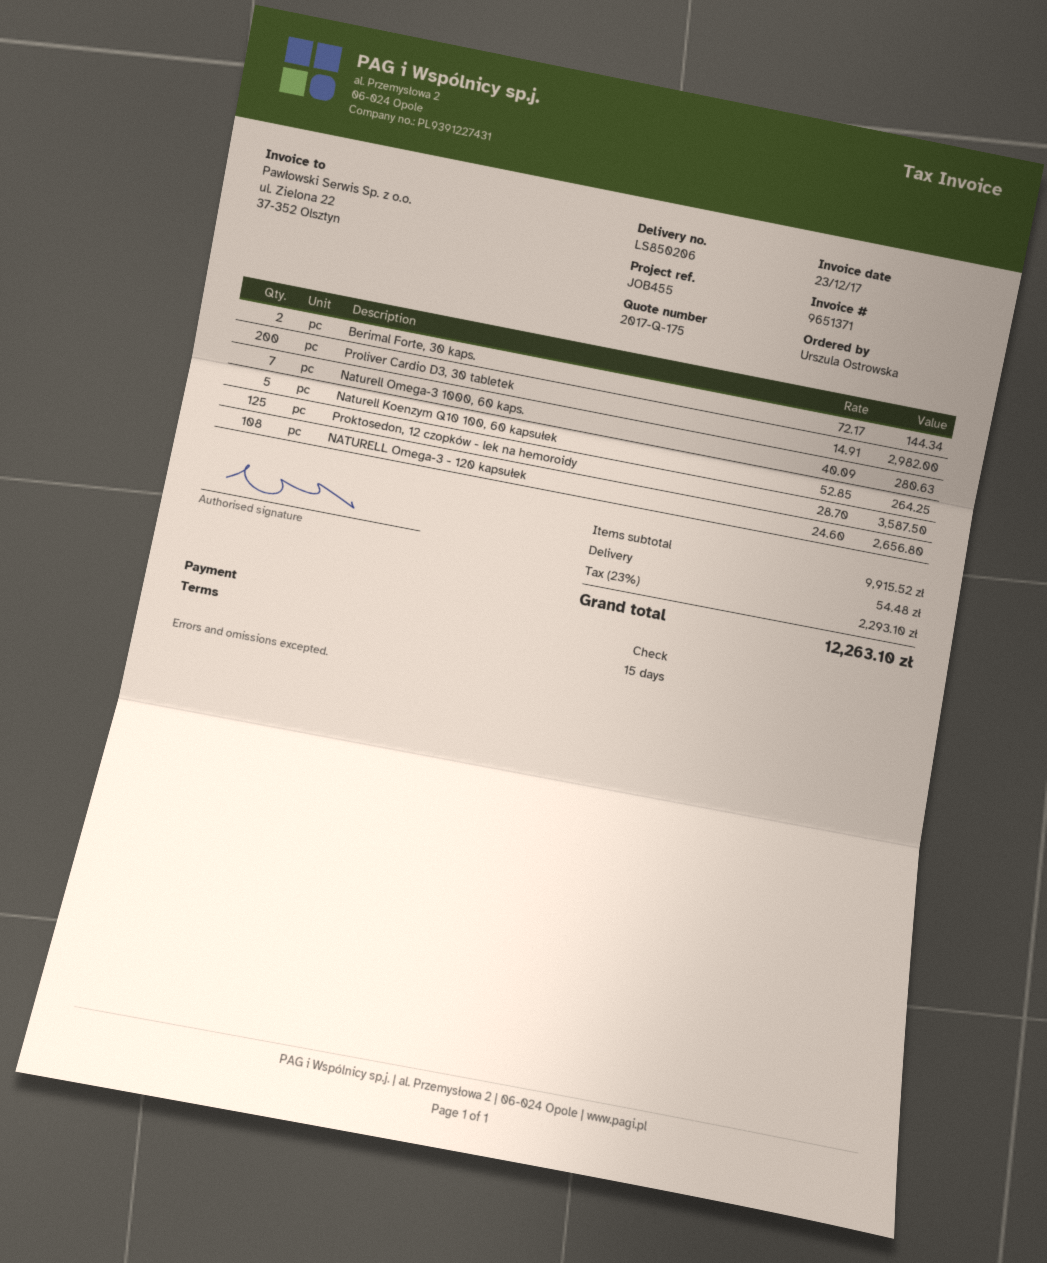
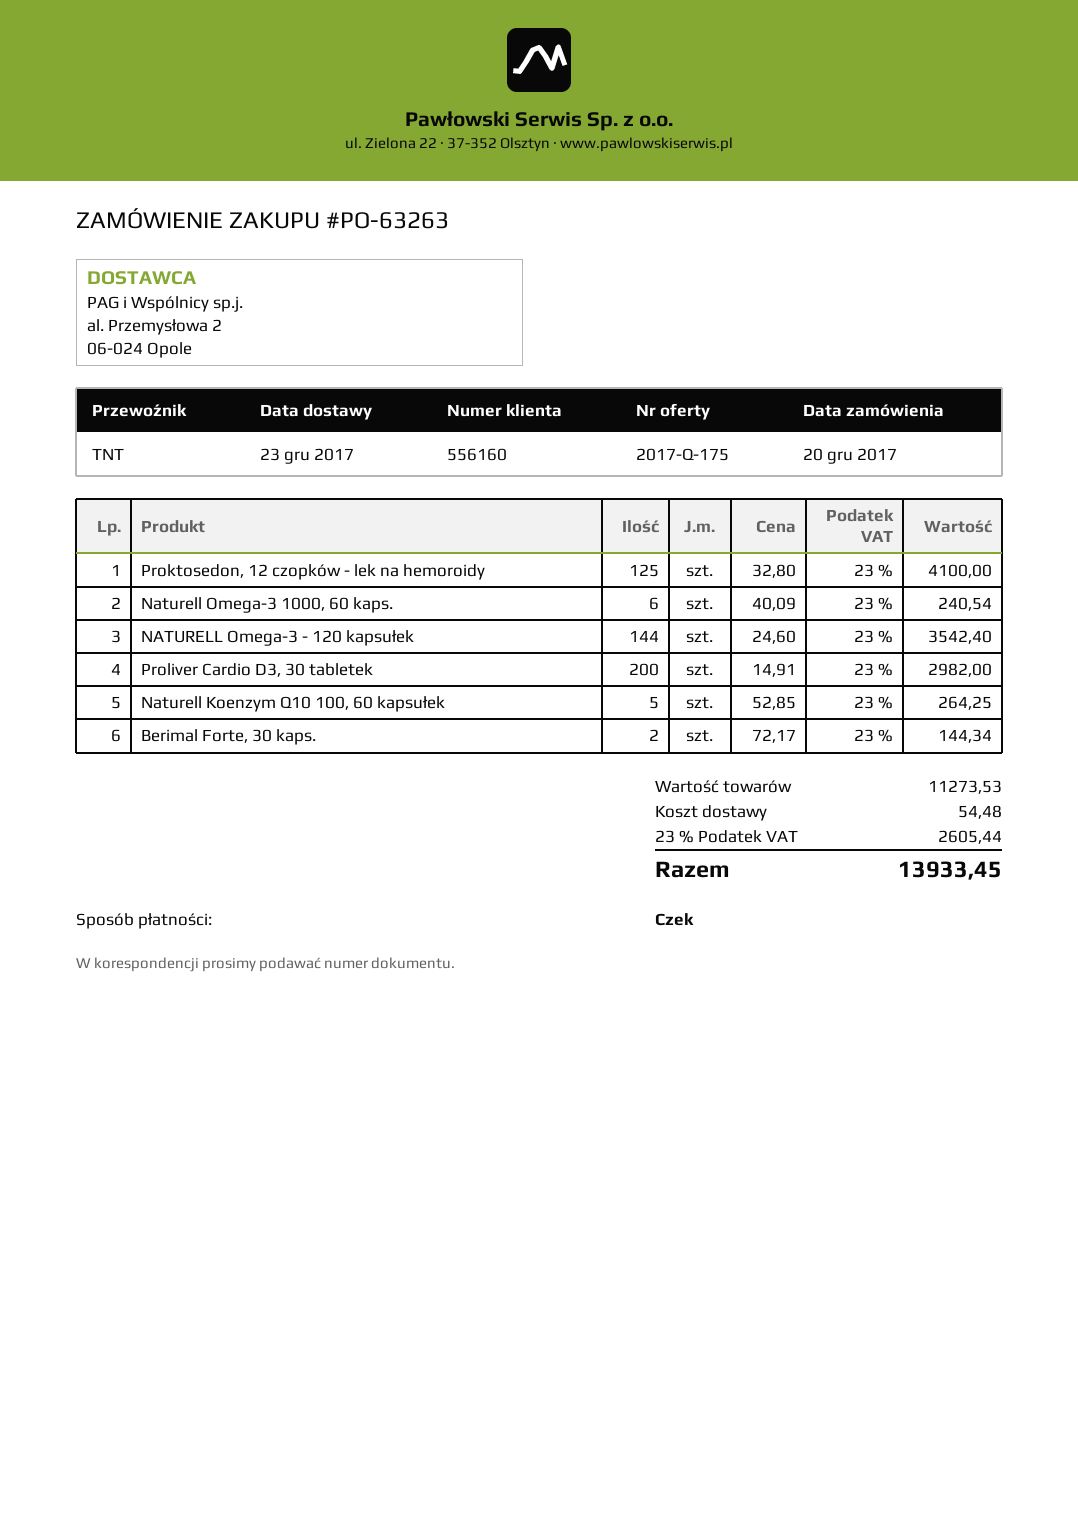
Naturell Omega-3 1000, 60 kaps.: 7 x 40.09 = 280.63 -> 6 x 40.09 = 240.54
Proktosedon, 12 czopków - lek na hemoroidy: 125 x 28.70 = 3587.50 -> 125 x 32.80 = 4100.00
NATURELL Omega-3 - 120 kapsułek: 108 x 24.60 = 2656.80 -> 144 x 24.60 = 3542.40
subtotal: 9915.52 -> 11273.53
tax: 23% = 2293.10 -> 23% = 2605.44
total: 12263.10 -> 13933.45

